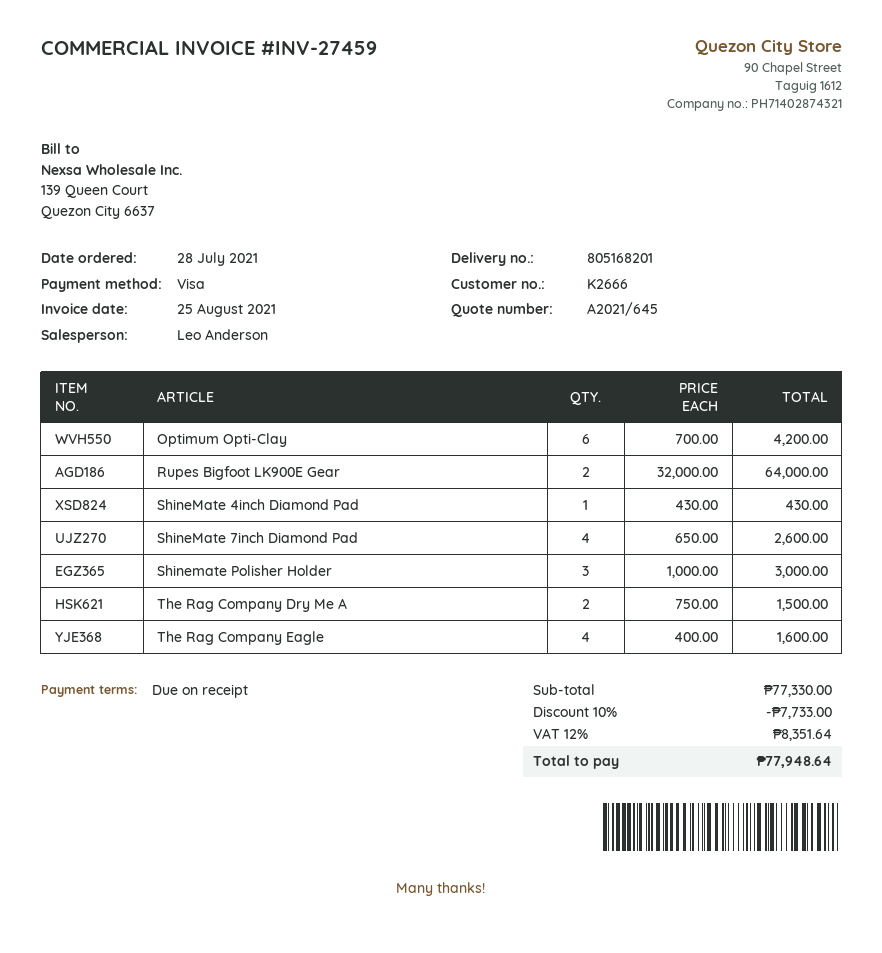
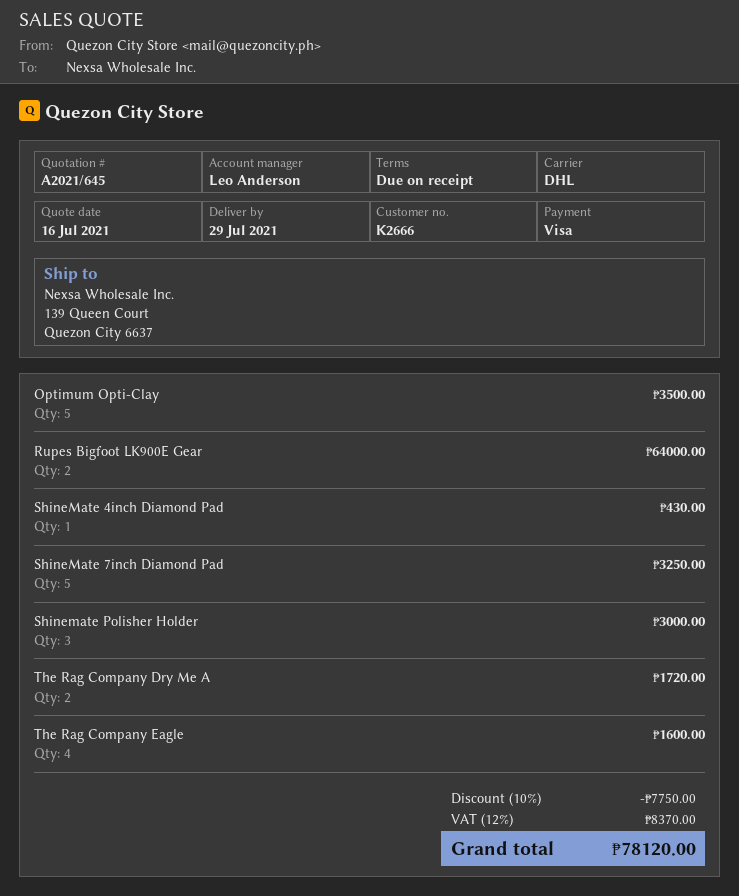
Optimum Opti-Clay: 6 for 4200.00 -> 5 for 3500.00
ShineMate 7inch Diamond Pad: 4 for 2600.00 -> 5 for 3250.00
The Rag Company Dry Me A: 2 for 1500.00 -> 2 for 1720.00
discount: 10% = 7733.00 -> 10% = 7750.00
tax: 12% = 8351.64 -> 12% = 8370.00
total: 77948.64 -> 78120.00

